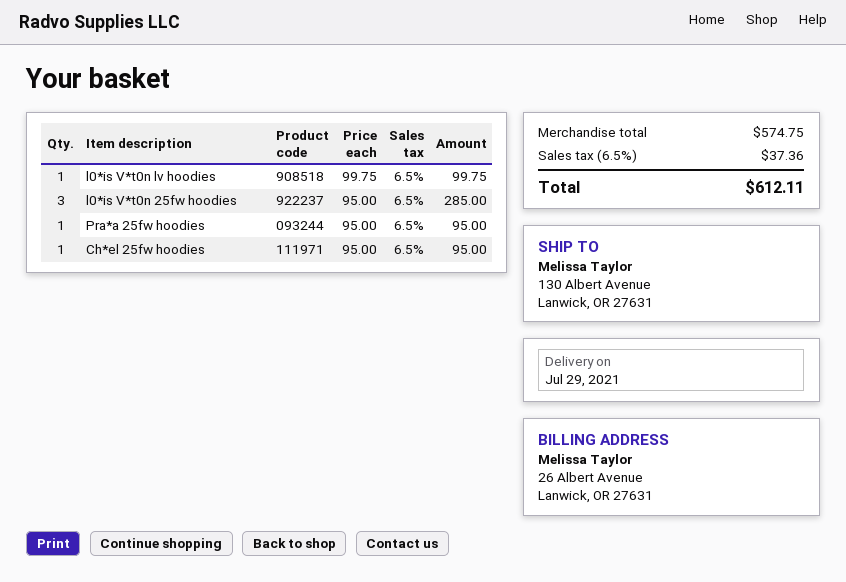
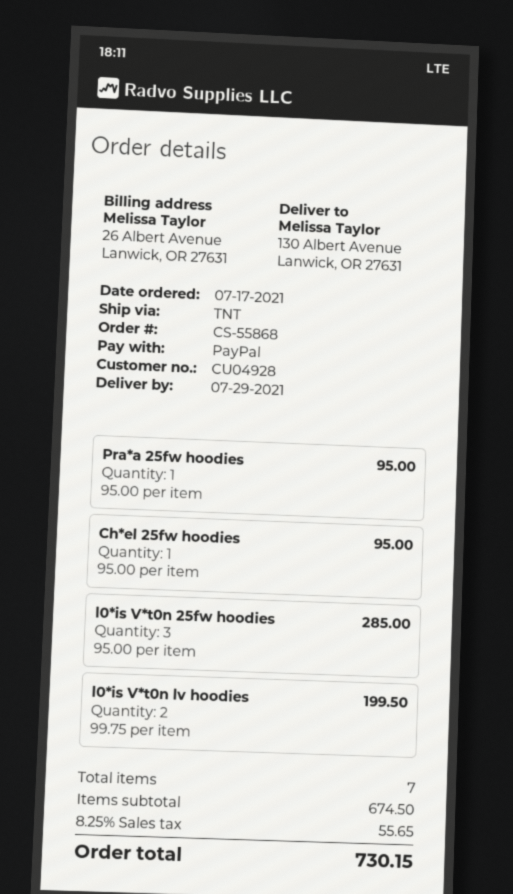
l0*is V*t0n lv hoodies: 1 x 99.75 = 99.75 -> 2 x 99.75 = 199.50
subtotal: 574.75 -> 674.50
tax: 6.5% = 37.36 -> 8.25% = 55.65
total: 612.11 -> 730.15

